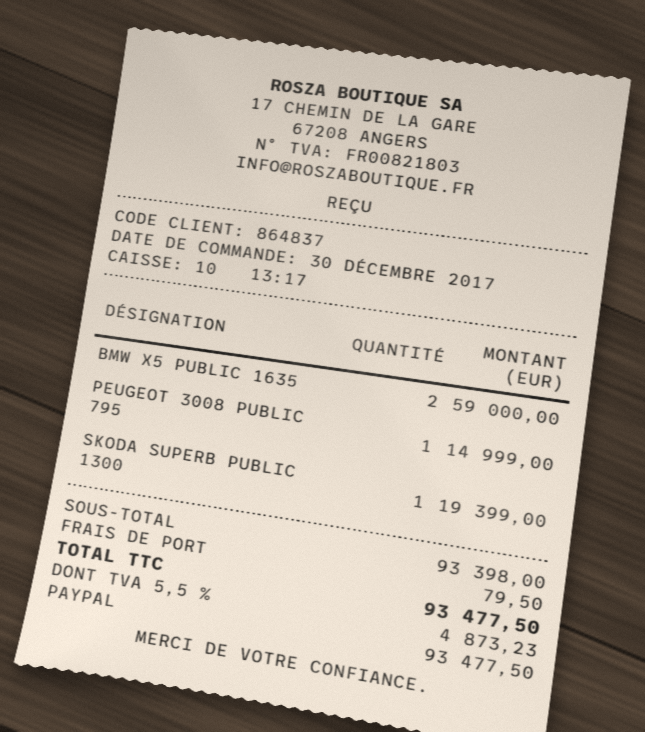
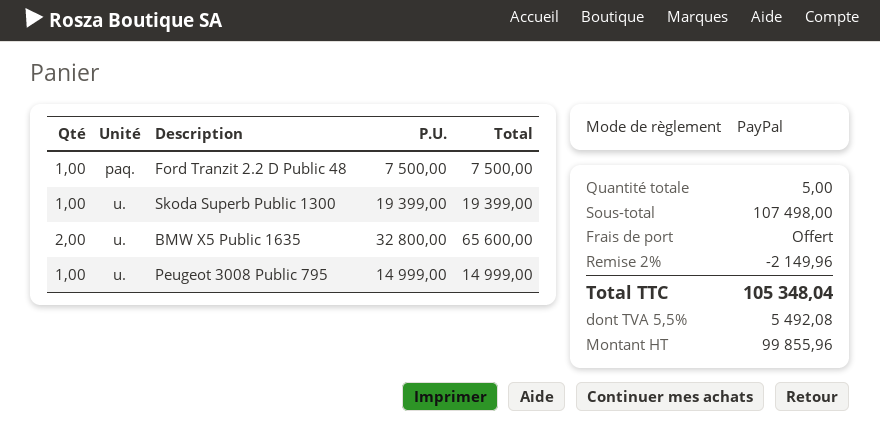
BMW X5 PUBLIC 1635: 2 for 59000.00 -> 2 for 65600.00
Ford Tranzit 2.2 D Public 48: none -> 1 for 7500.00
subtotal: 93398.00 -> 107498.00
discount: none -> 2% = 2149.96
shipping: 79.50 -> 0.00
tax: 5.5% = 4873.23 -> 5.5% = 5492.08
total: 93477.50 -> 105348.04

